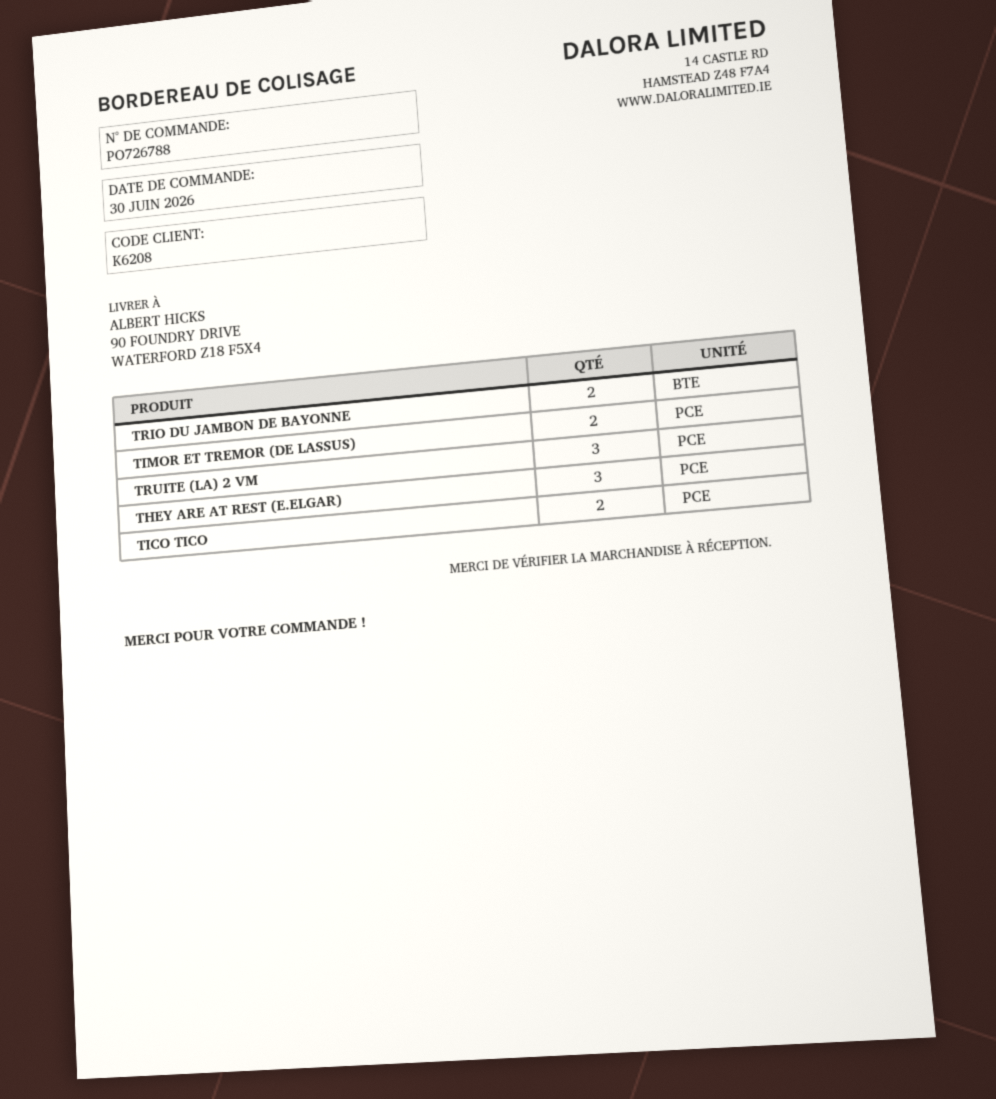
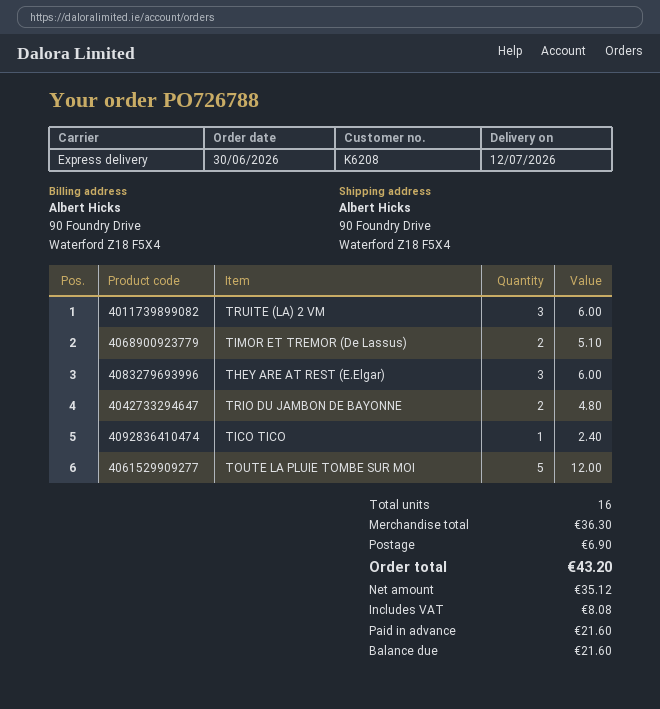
TICO TICO: 2 -> 1
TOUTE LA PLUIE TOMBE SUR MOI: none -> 5

